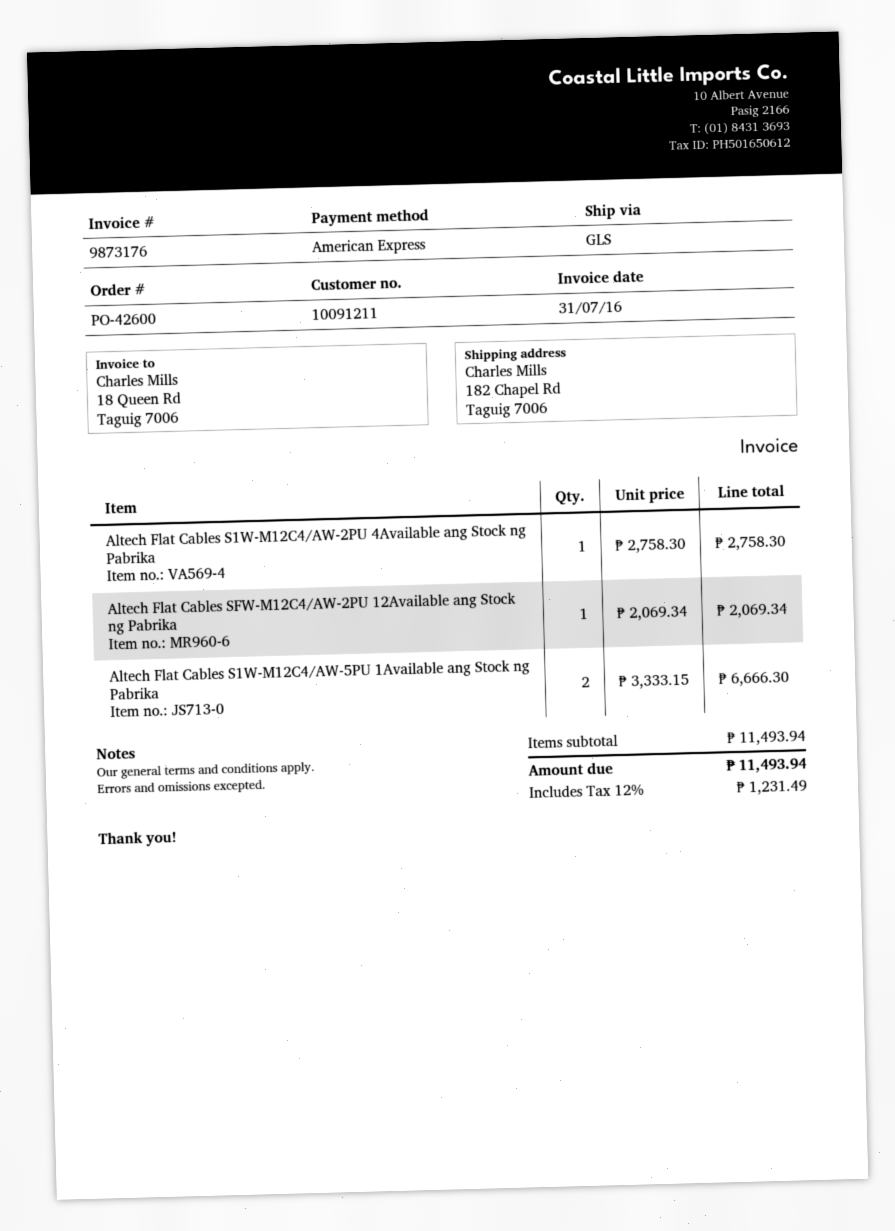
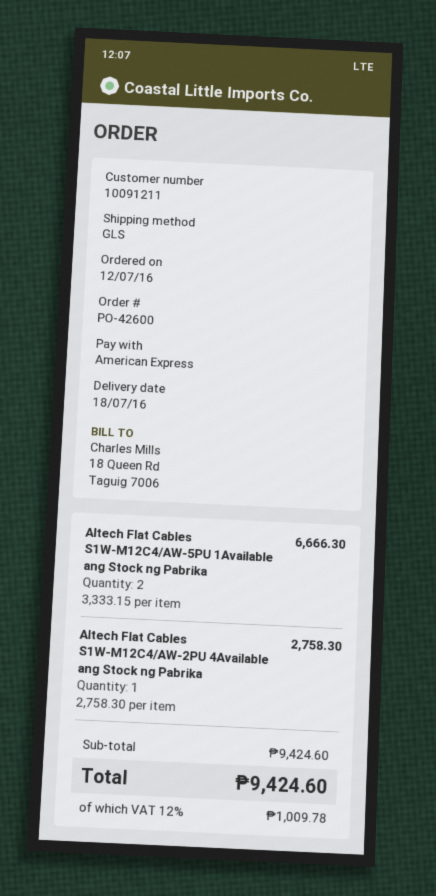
Altech Flat Cables SFW-M12C4/AW-2PU 12Available ang Stock ng Pabrika: 1 x 2069.34 = 2069.34 -> none
subtotal: 11493.94 -> 9424.60
tax: 12% = 1231.49 -> 12% = 1009.78
total: 11493.94 -> 9424.60

